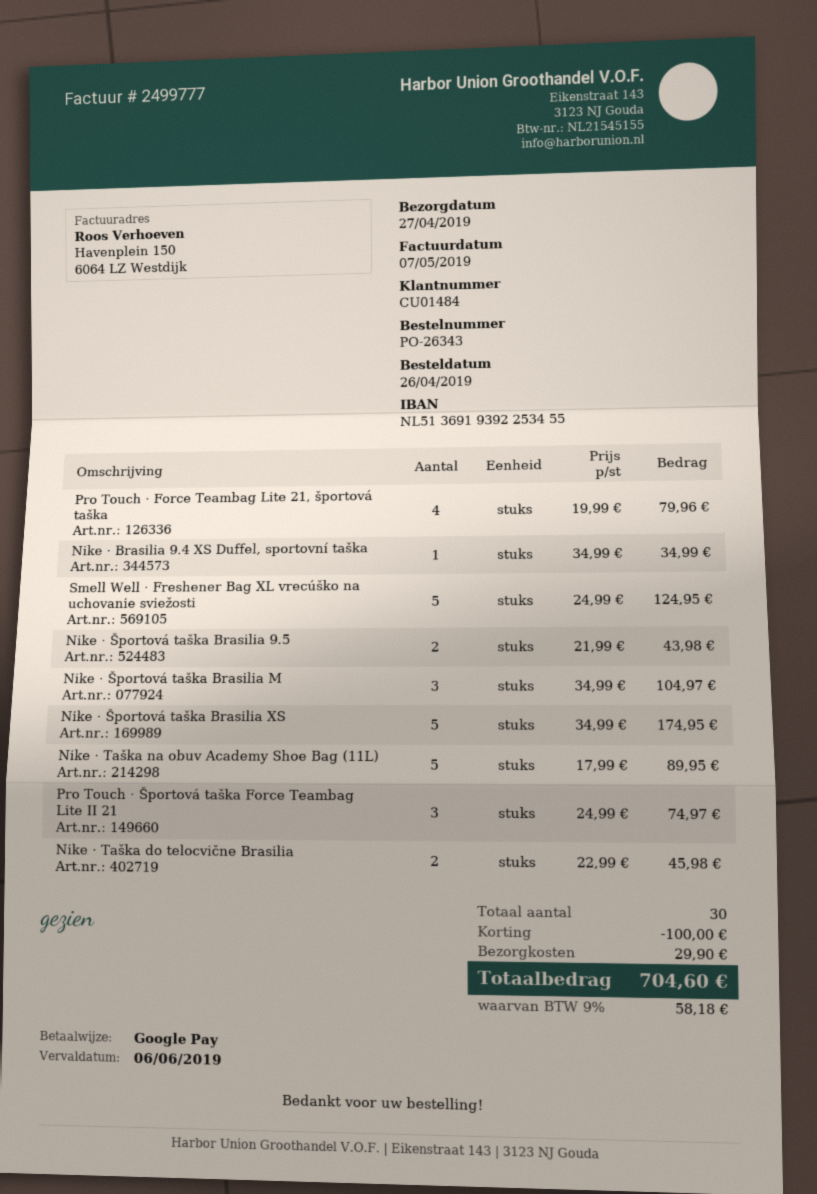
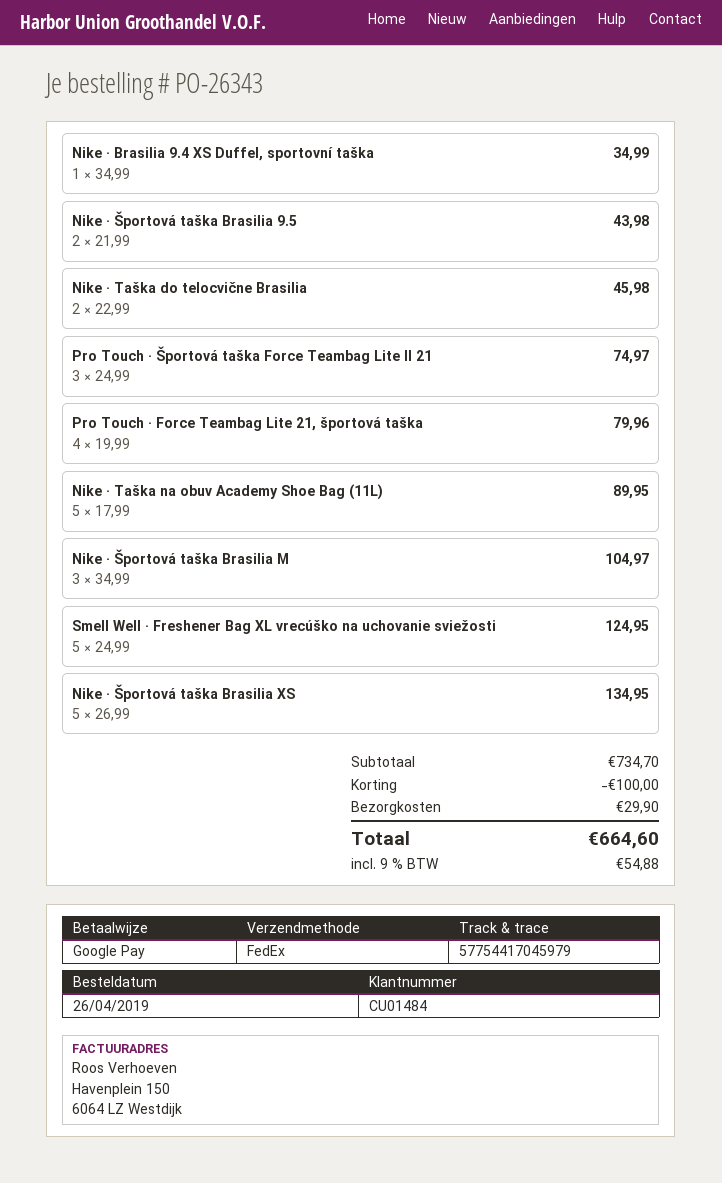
Nike · Športová taška Brasilia XS: 5 x 34.99 = 174.95 -> 5 x 26.99 = 134.95
tax: 9% = 58.18 -> 9% = 54.88
total: 704.60 -> 664.60

